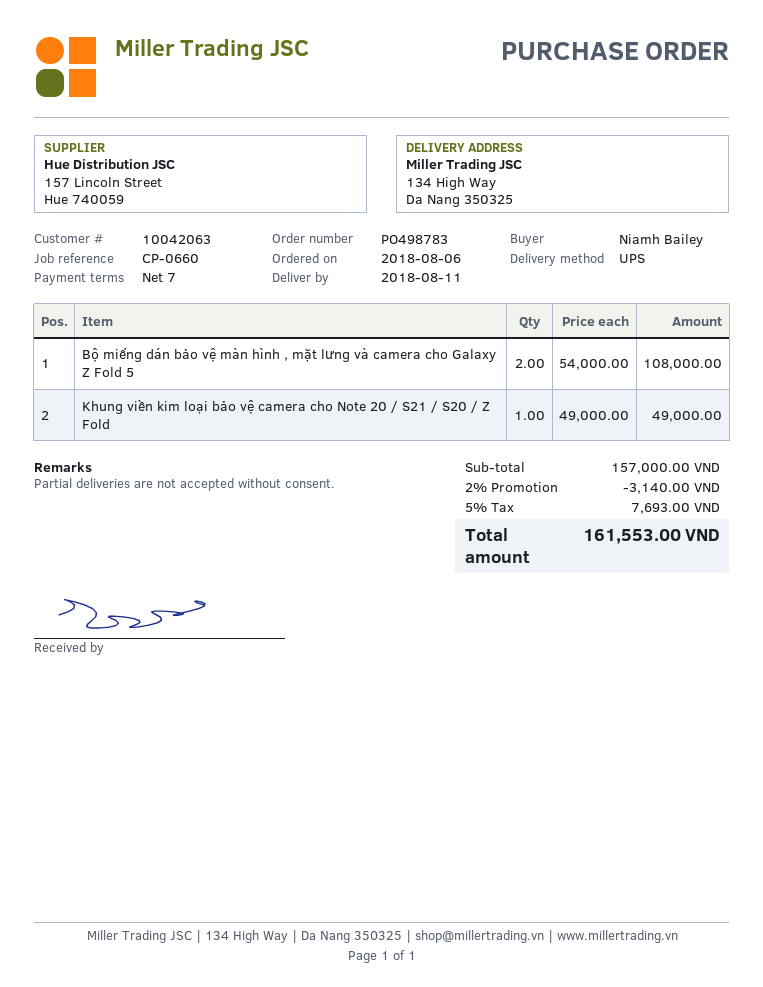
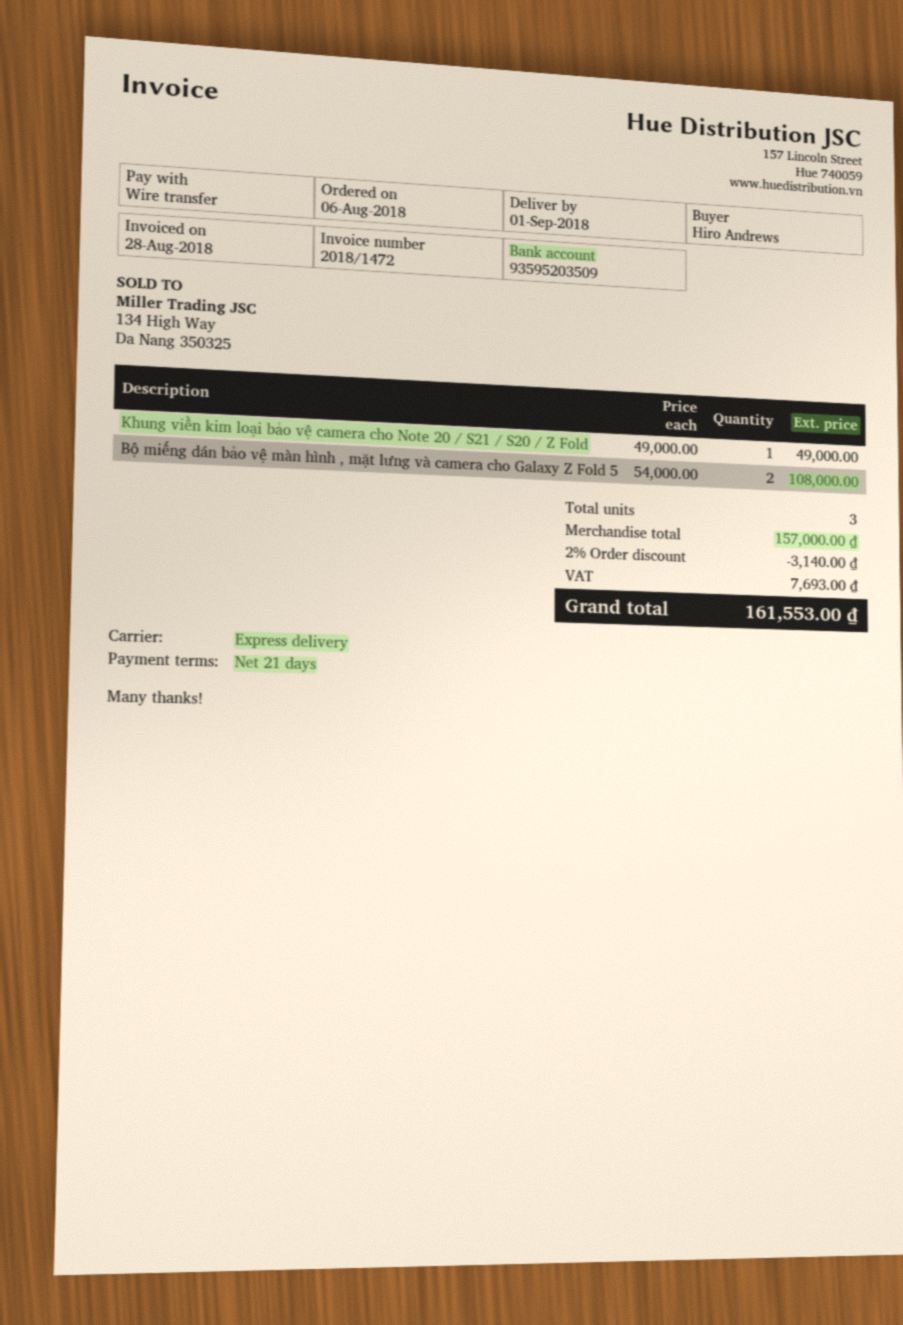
delivery date: 2018-08-11 -> 2018-09-01
payment terms: 7 days -> 21 days
ordered by: Niamh Bailey -> Hiro Andrews
shipping method: UPS -> express

